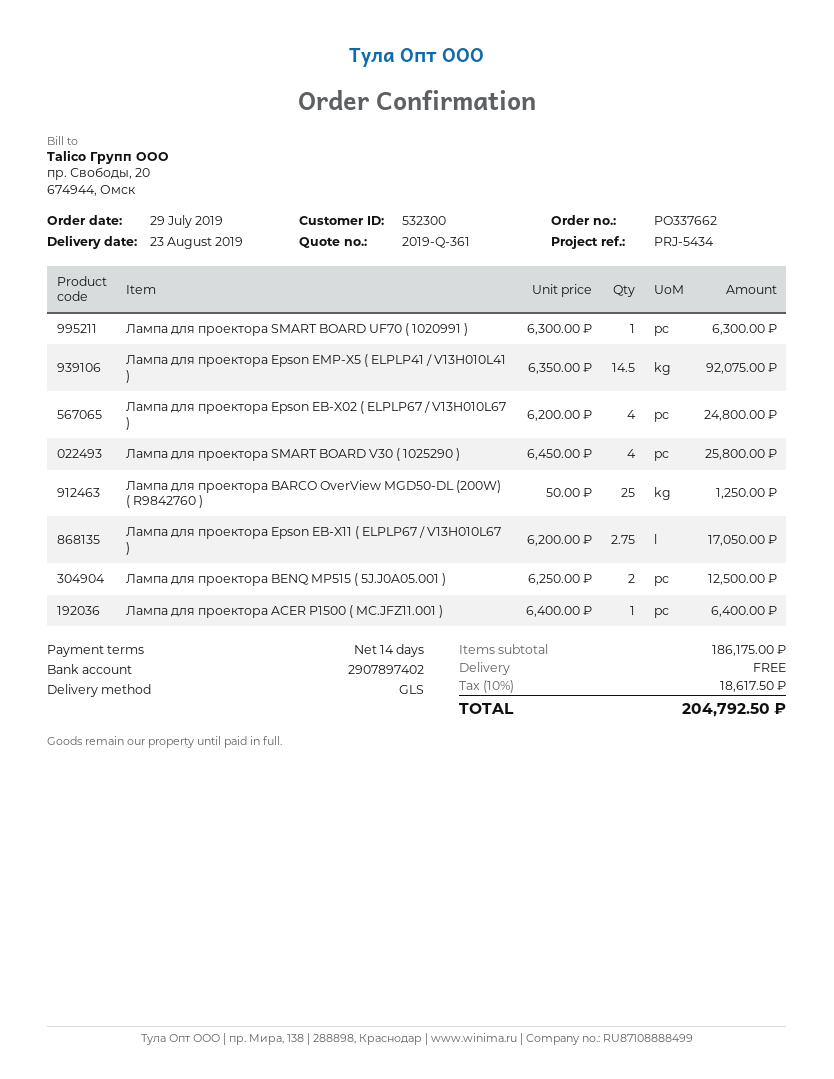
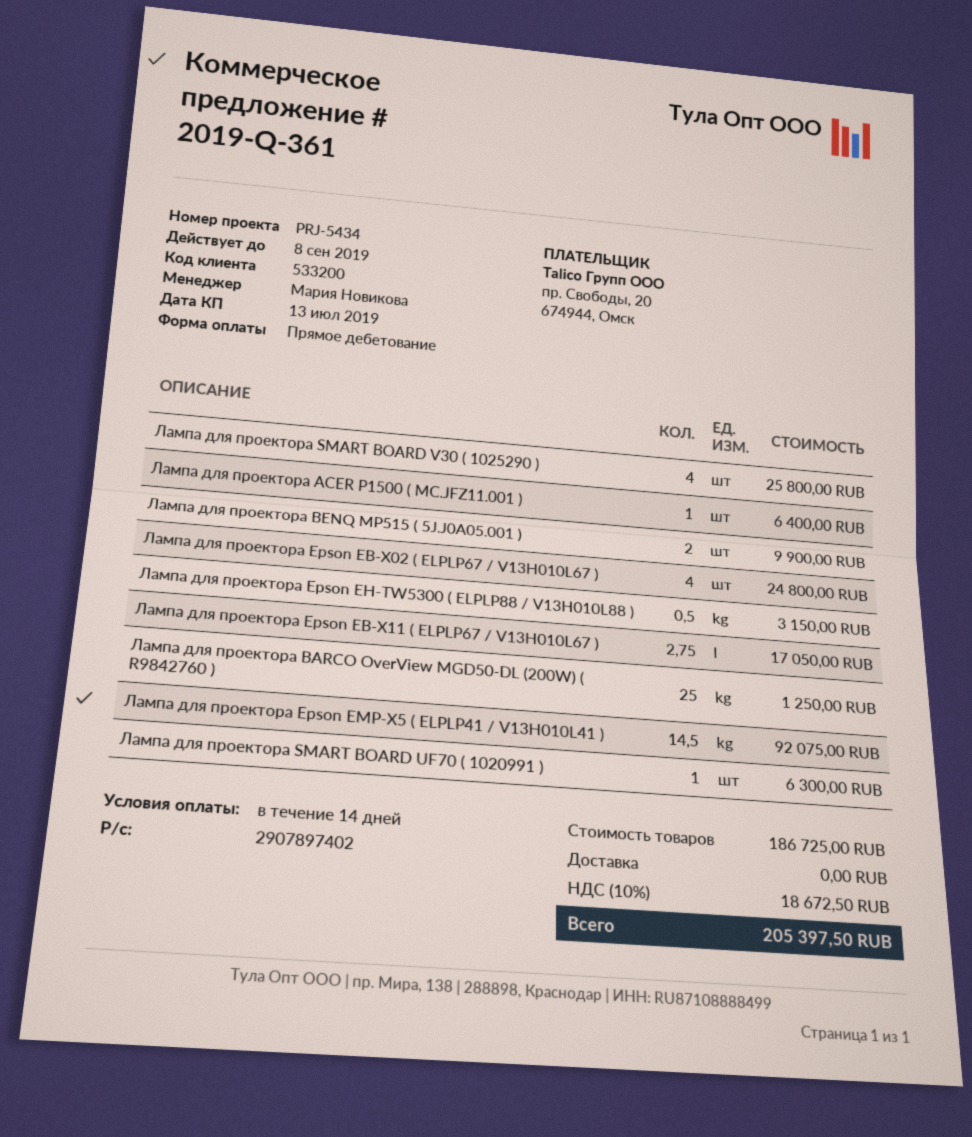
customer number: 532300 -> 533200
Лампа для проектора BENQ MP515 ( 5J.J0A05.001 ): 2 for 12500.00 -> 2 for 9900.00
Лампа для проектора Epson EH-TW5300 ( ELPLP88 / V13H010L88 ): none -> 0.5 for 3150.00
subtotal: 186175.00 -> 186725.00
tax: 10% = 18617.50 -> 10% = 18672.50
total: 204792.50 -> 205397.50

